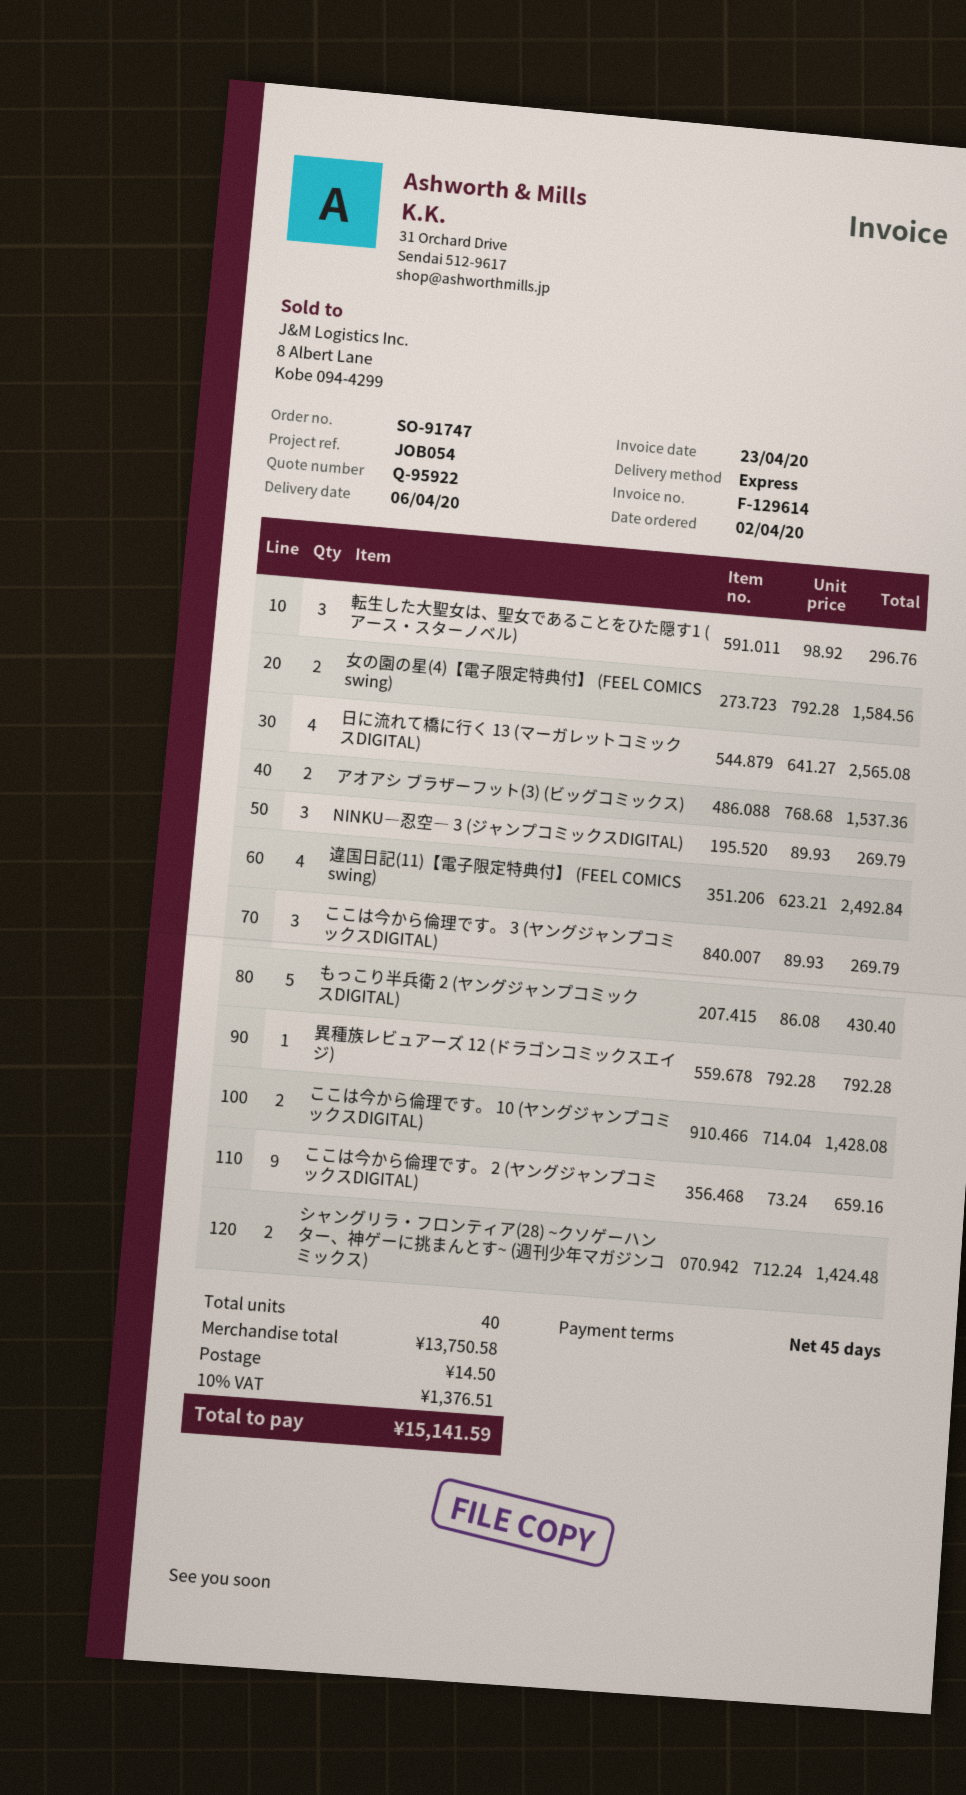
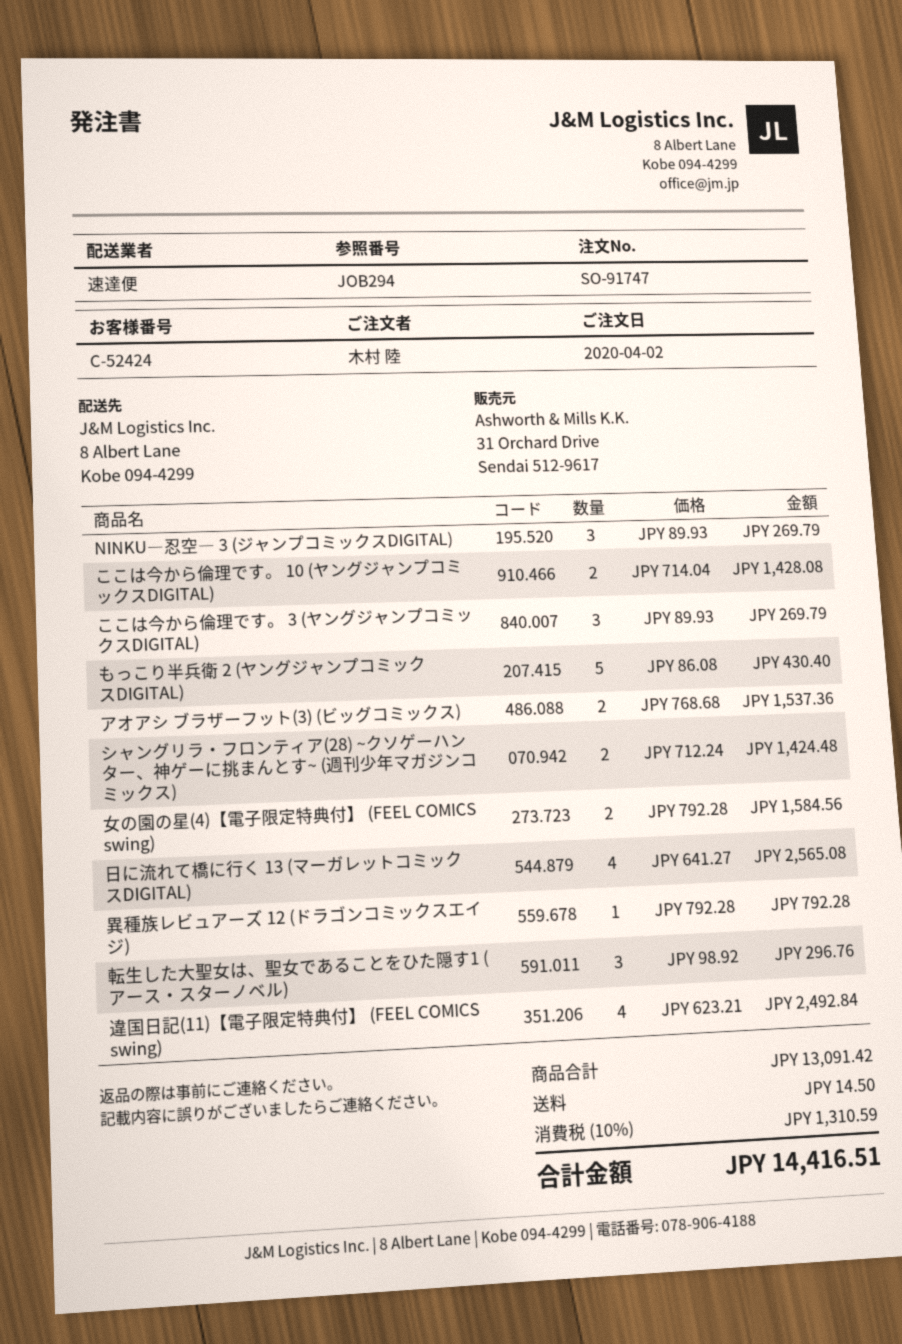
reference: JOB054 -> JOB294
ここは今から倫理です。 2 (ヤングジャンプコミックスDIGITAL): 9 x 73.24 = 659.16 -> none
subtotal: 13750.58 -> 13091.42
tax: 10% = 1376.51 -> 10% = 1310.59
total: 15141.59 -> 14416.51

